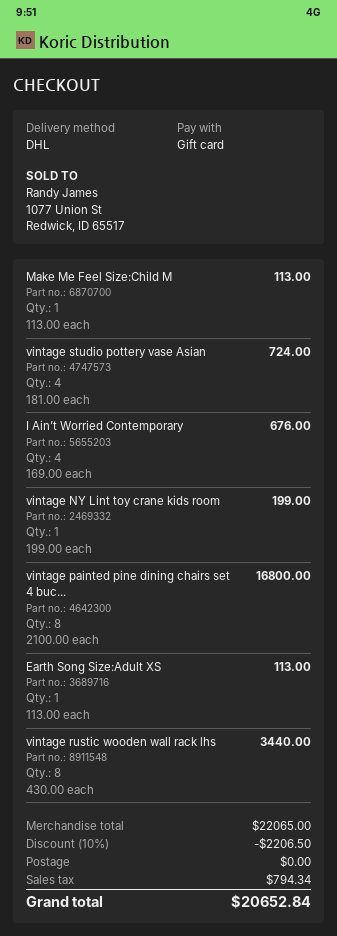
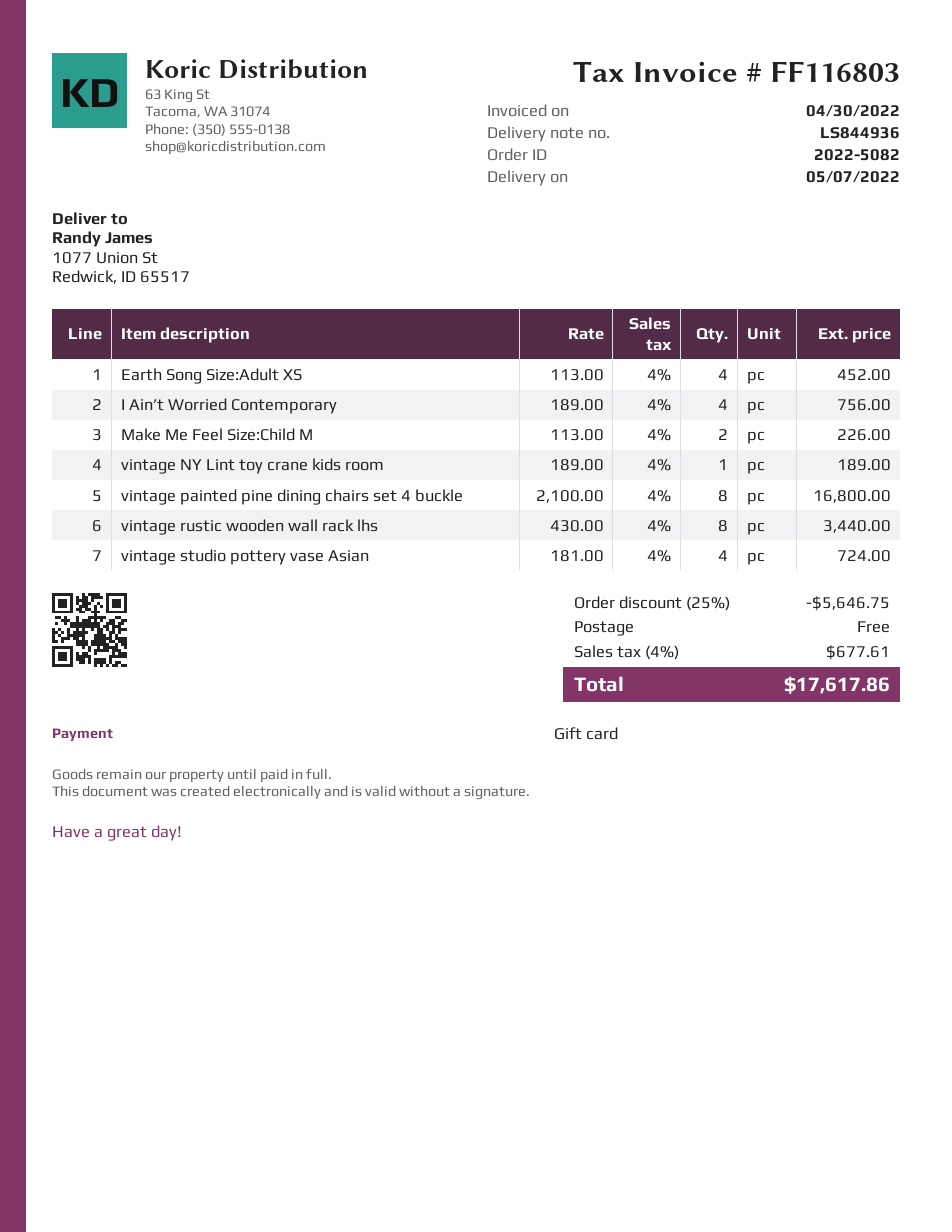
Make Me Feel Size:Child M: 1 x 113.00 = 113.00 -> 2 x 113.00 = 226.00
I Ain’t Worried Contemporary: 4 x 169.00 = 676.00 -> 4 x 189.00 = 756.00
vintage NY Lint toy crane kids room: 1 x 199.00 = 199.00 -> 1 x 189.00 = 189.00
Earth Song Size:Adult XS: 1 x 113.00 = 113.00 -> 4 x 113.00 = 452.00
discount: 10% = 2206.50 -> 25% = 5646.75
tax: 794.34 -> 677.61
total: 20652.84 -> 17617.86

